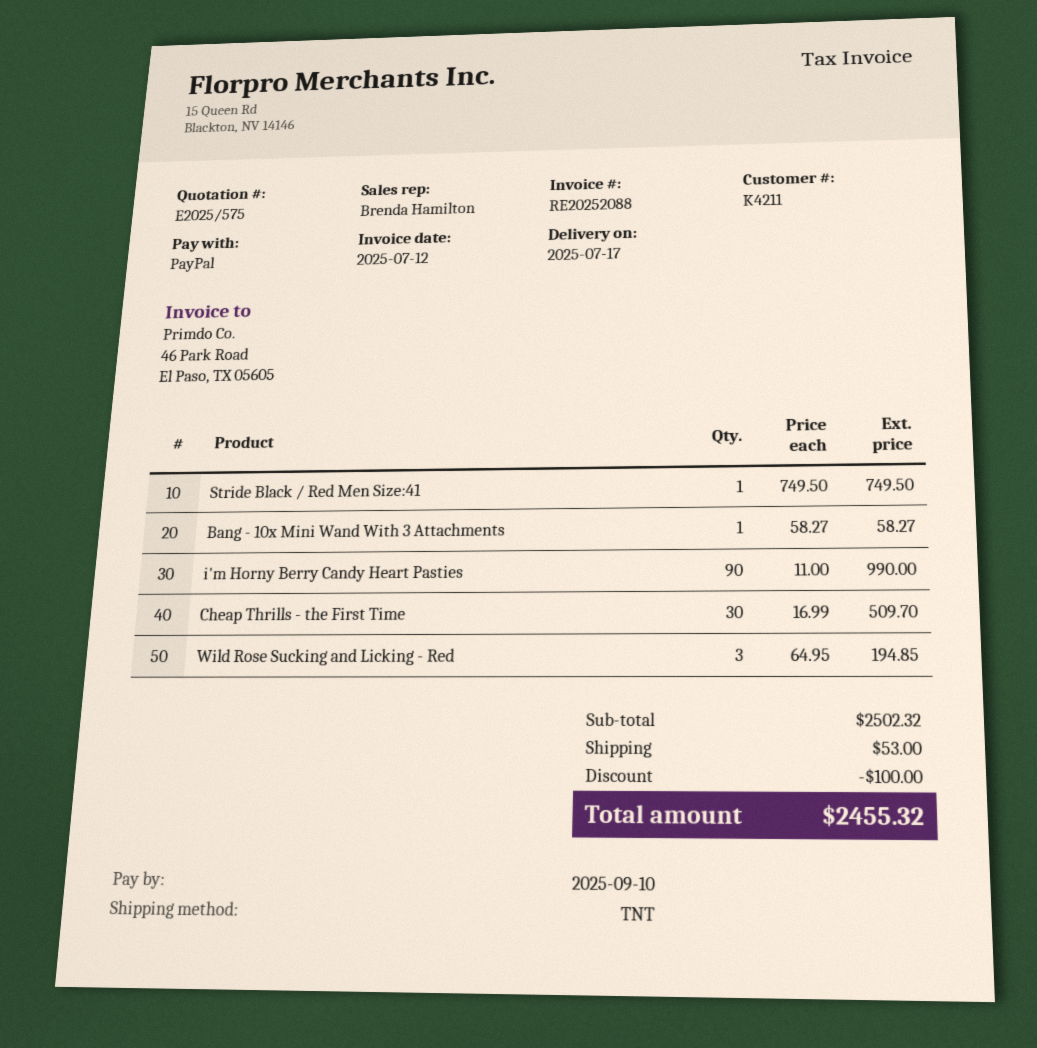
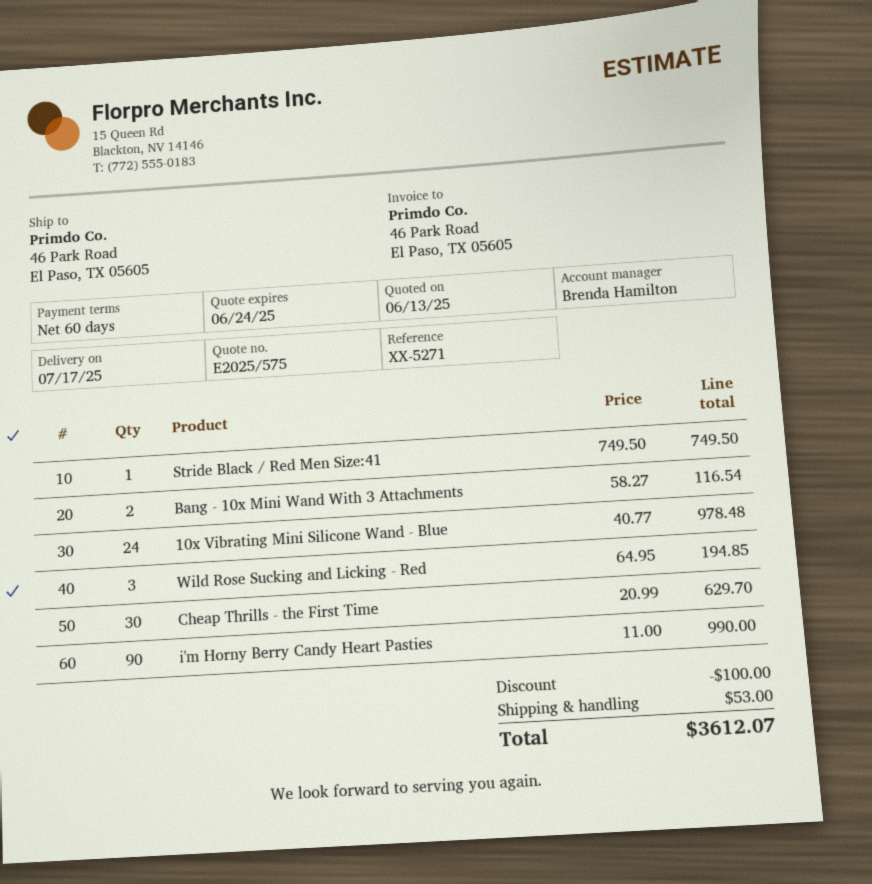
Bang - 10x Mini Wand With 3 Attachments: 1 x 58.27 = 58.27 -> 2 x 58.27 = 116.54
Cheap Thrills - the First Time: 30 x 16.99 = 509.70 -> 30 x 20.99 = 629.70
10x Vibrating Mini Silicone Wand - Blue: none -> 24 x 40.77 = 978.48
total: 2455.32 -> 3612.07

